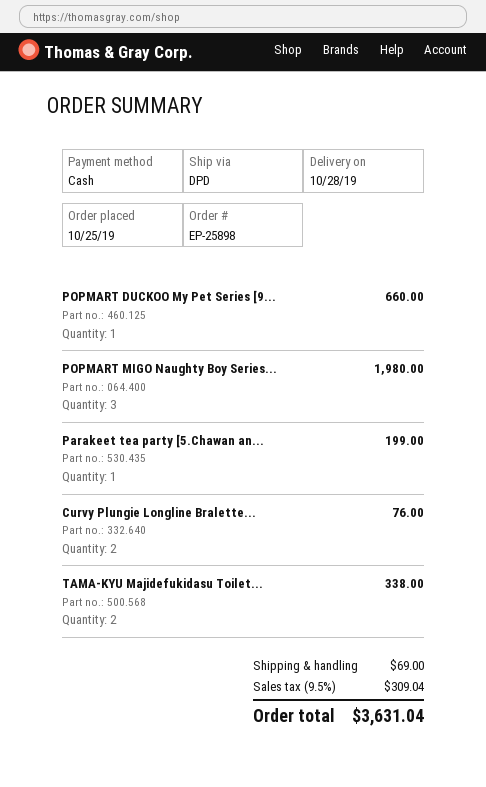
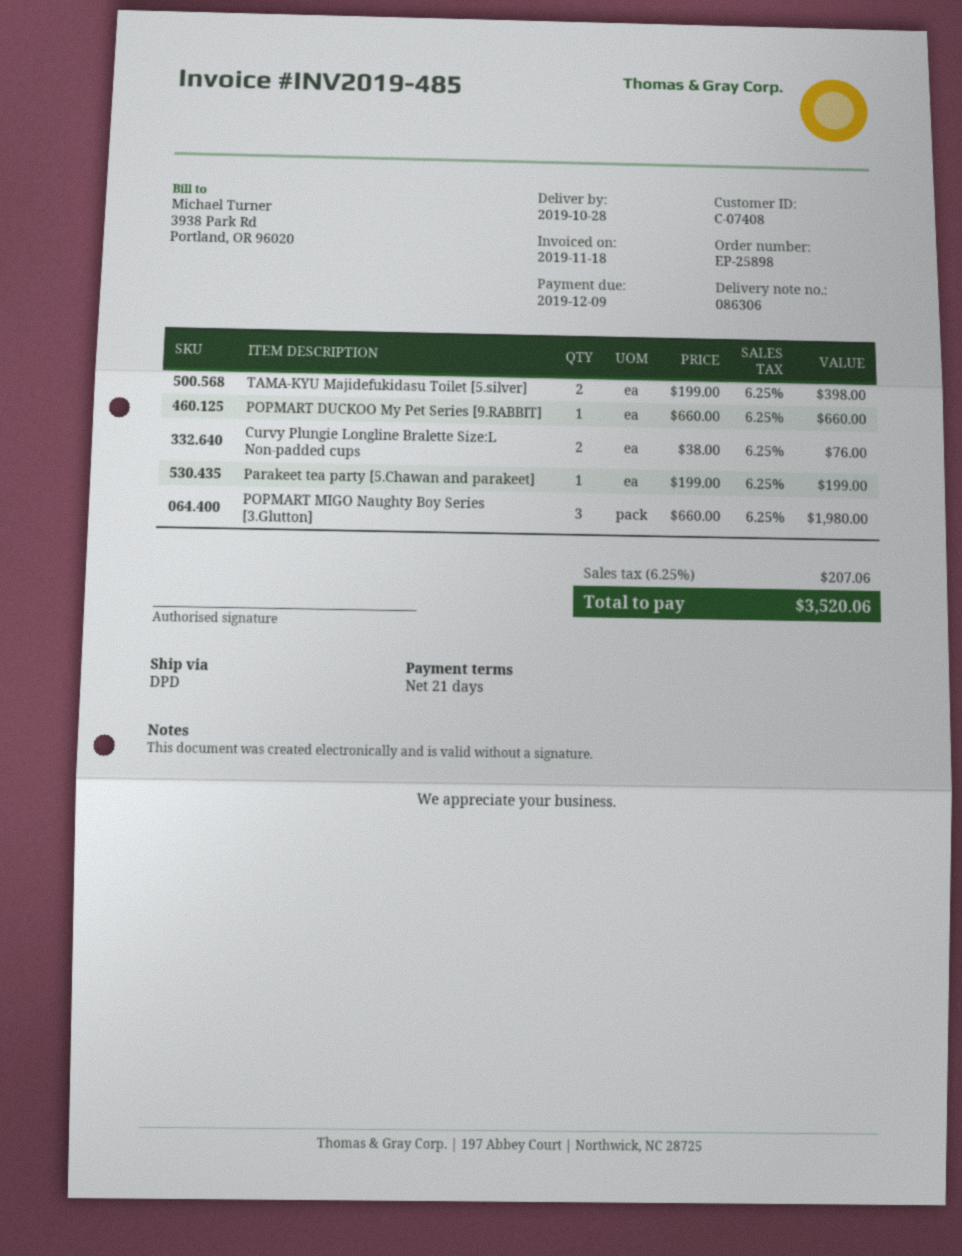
TAMA-KYU Majidefukidasu Toilet...: 2 for 338.00 -> 2 for 398.00
shipping: 69.00 -> none
tax: 9.5% = 309.04 -> 6.25% = 207.06
total: 3631.04 -> 3520.06

